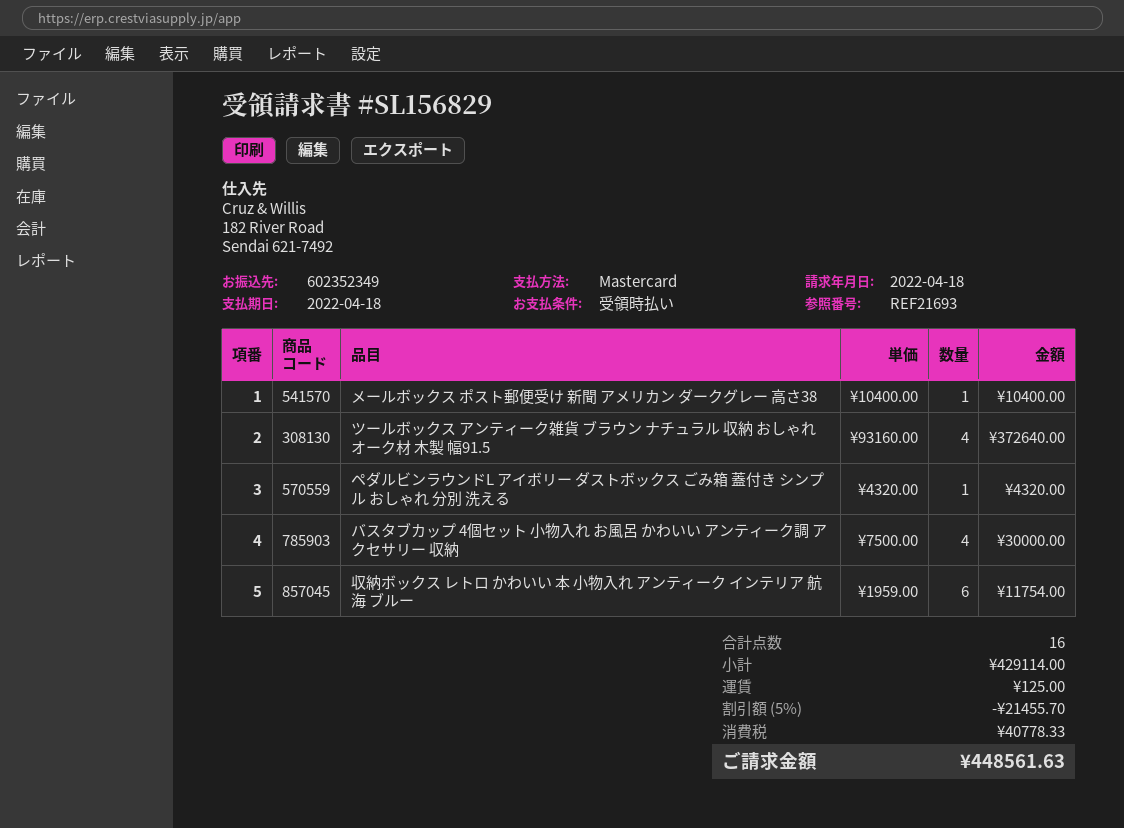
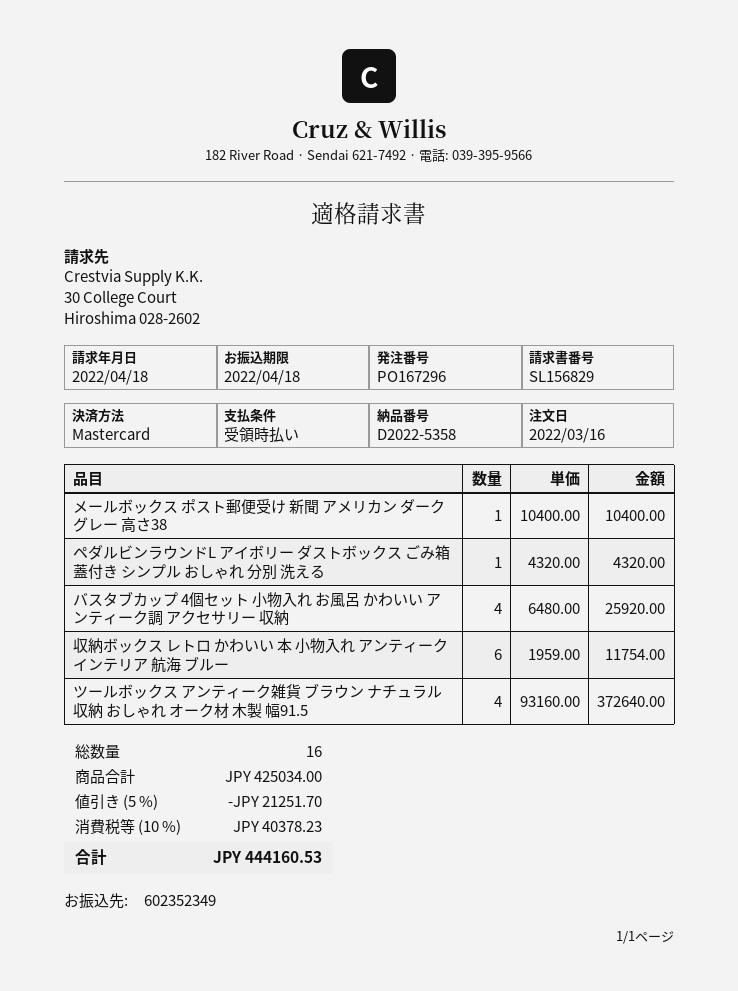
バスタブカップ 4個セット 小物入れ お風呂 かわいい アンティーク調 アクセサリー 収納: 4 x 7500.00 = 30000.00 -> 4 x 6480.00 = 25920.00
subtotal: 429114.00 -> 425034.00
discount: 5% = 21455.70 -> 5% = 21251.70
shipping: 125.00 -> none
tax: 40778.33 -> 40378.23
total: 448561.63 -> 444160.53

